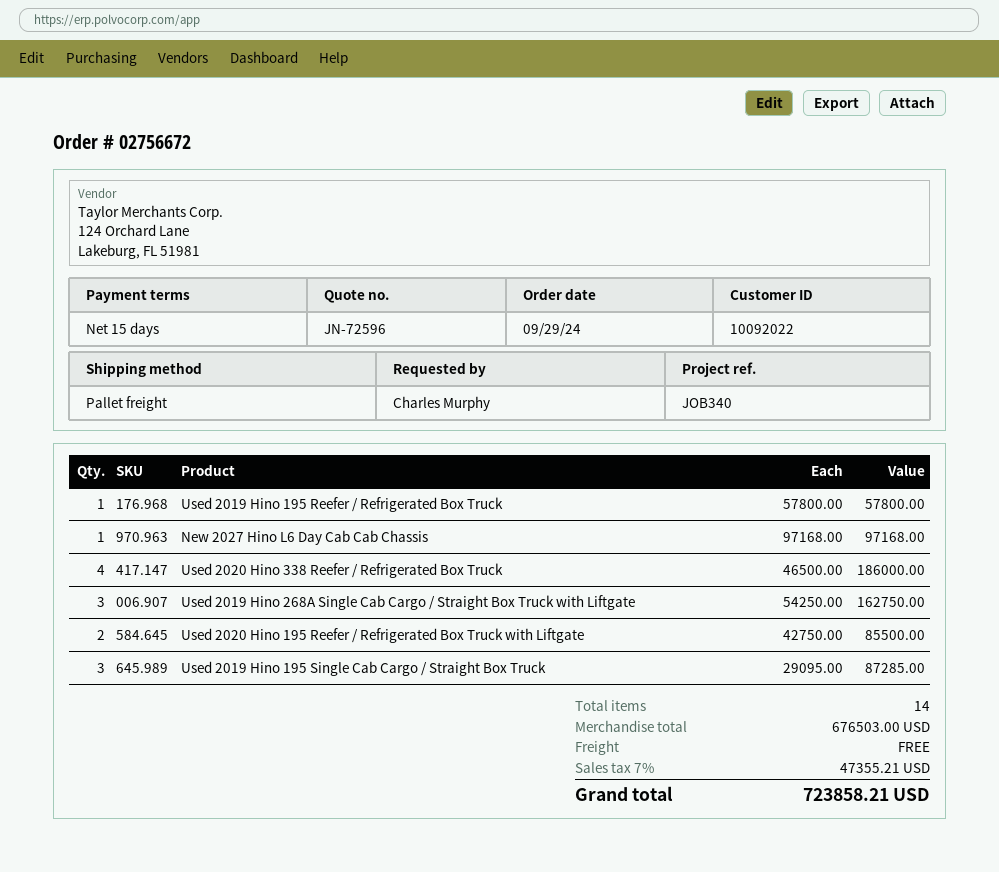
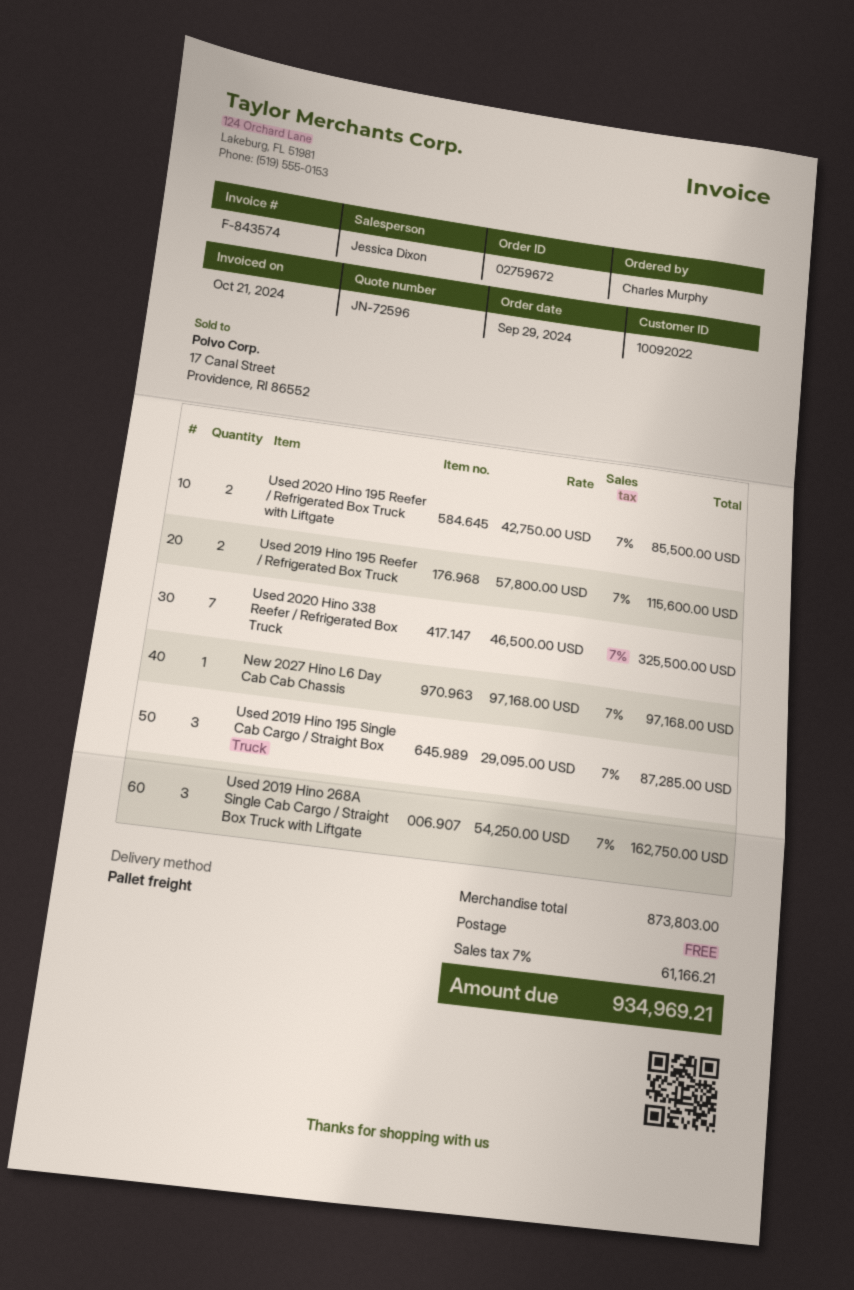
order number: 02756672 -> 02759672
Used 2019 Hino 195 Reefer / Refrigerated Box Truck: 1 x 57800.00 = 57800.00 -> 2 x 57800.00 = 115600.00
Used 2020 Hino 338 Reefer / Refrigerated Box Truck: 4 x 46500.00 = 186000.00 -> 7 x 46500.00 = 325500.00
subtotal: 676503.00 -> 873803.00
tax: 7% = 47355.21 -> 7% = 61166.21
total: 723858.21 -> 934969.21

